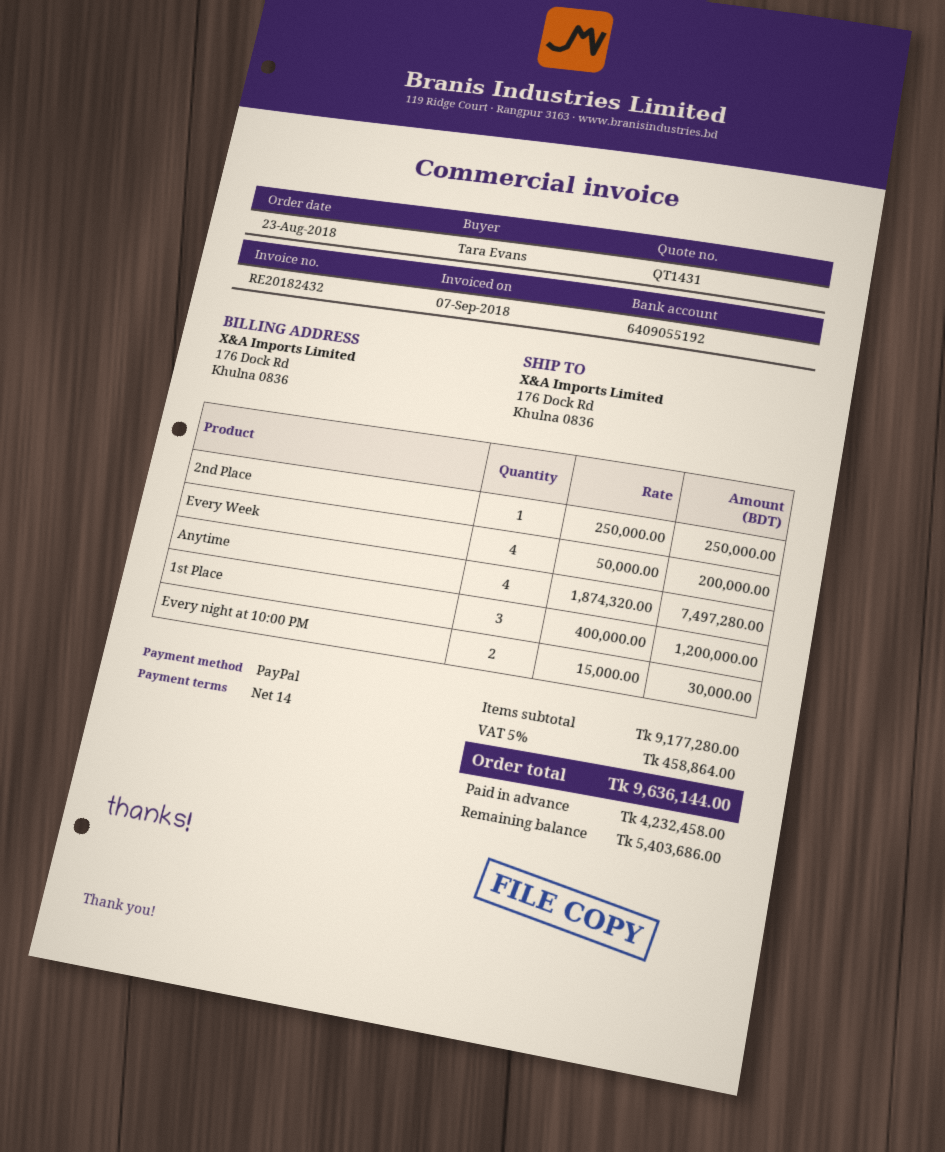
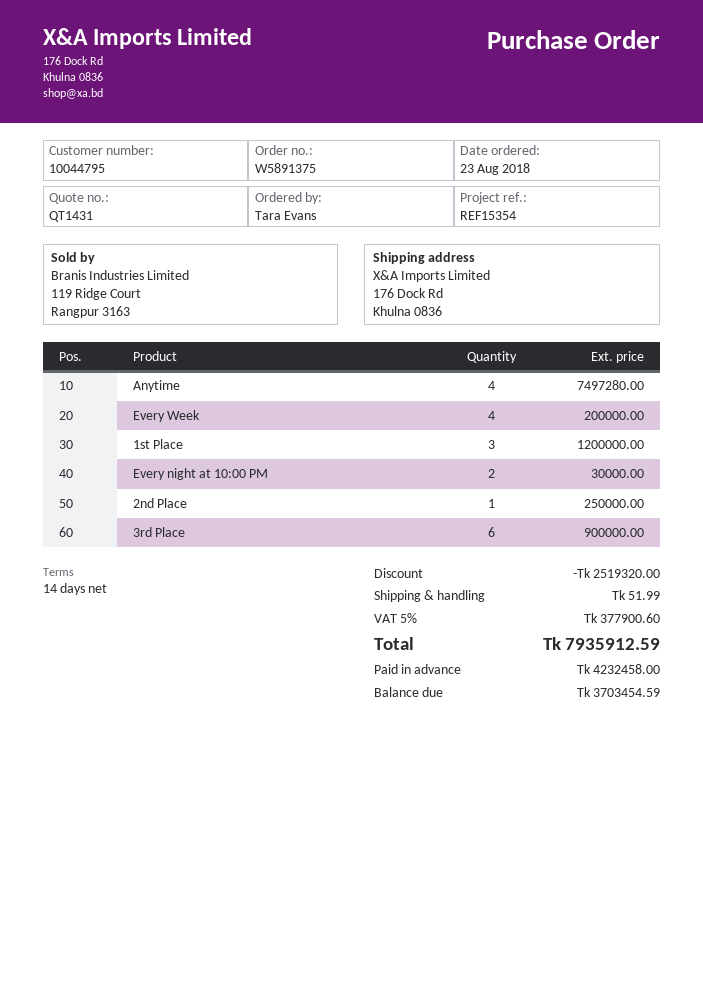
3rd Place: none -> 6 for 900000.00
discount: none -> 2519320.00
shipping: none -> 51.99
tax: 5% = 458864.00 -> 5% = 377900.60
total: 9636144.00 -> 7935912.59
balance: 5403686.00 -> 3703454.59

